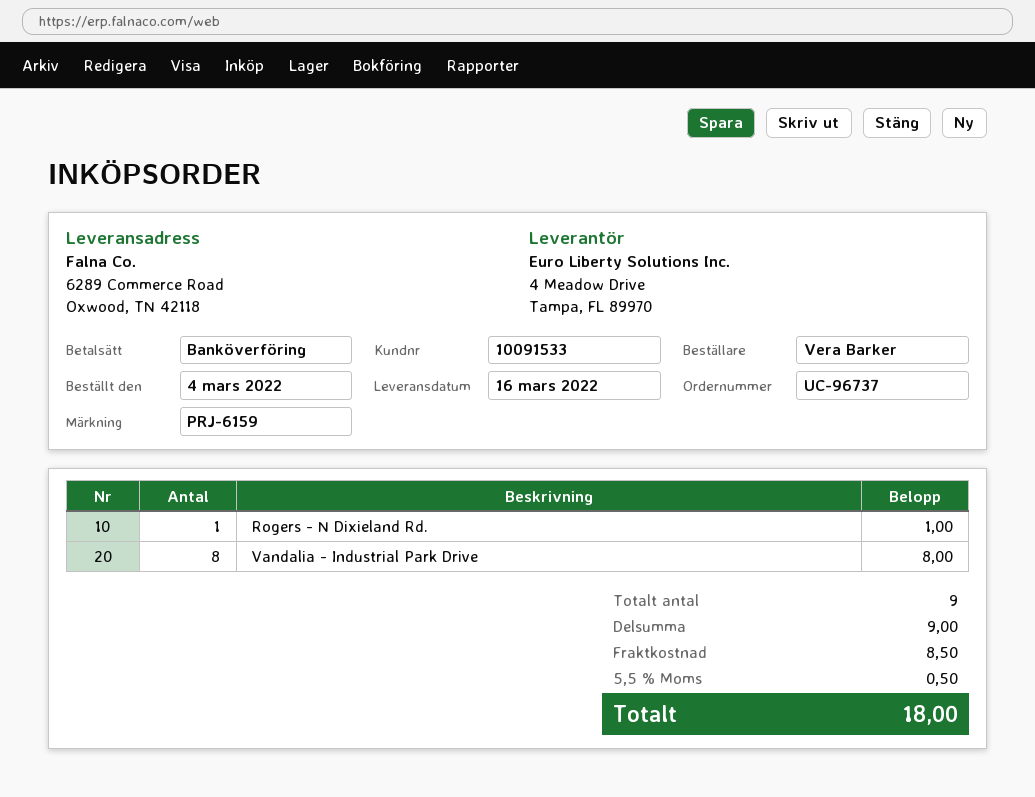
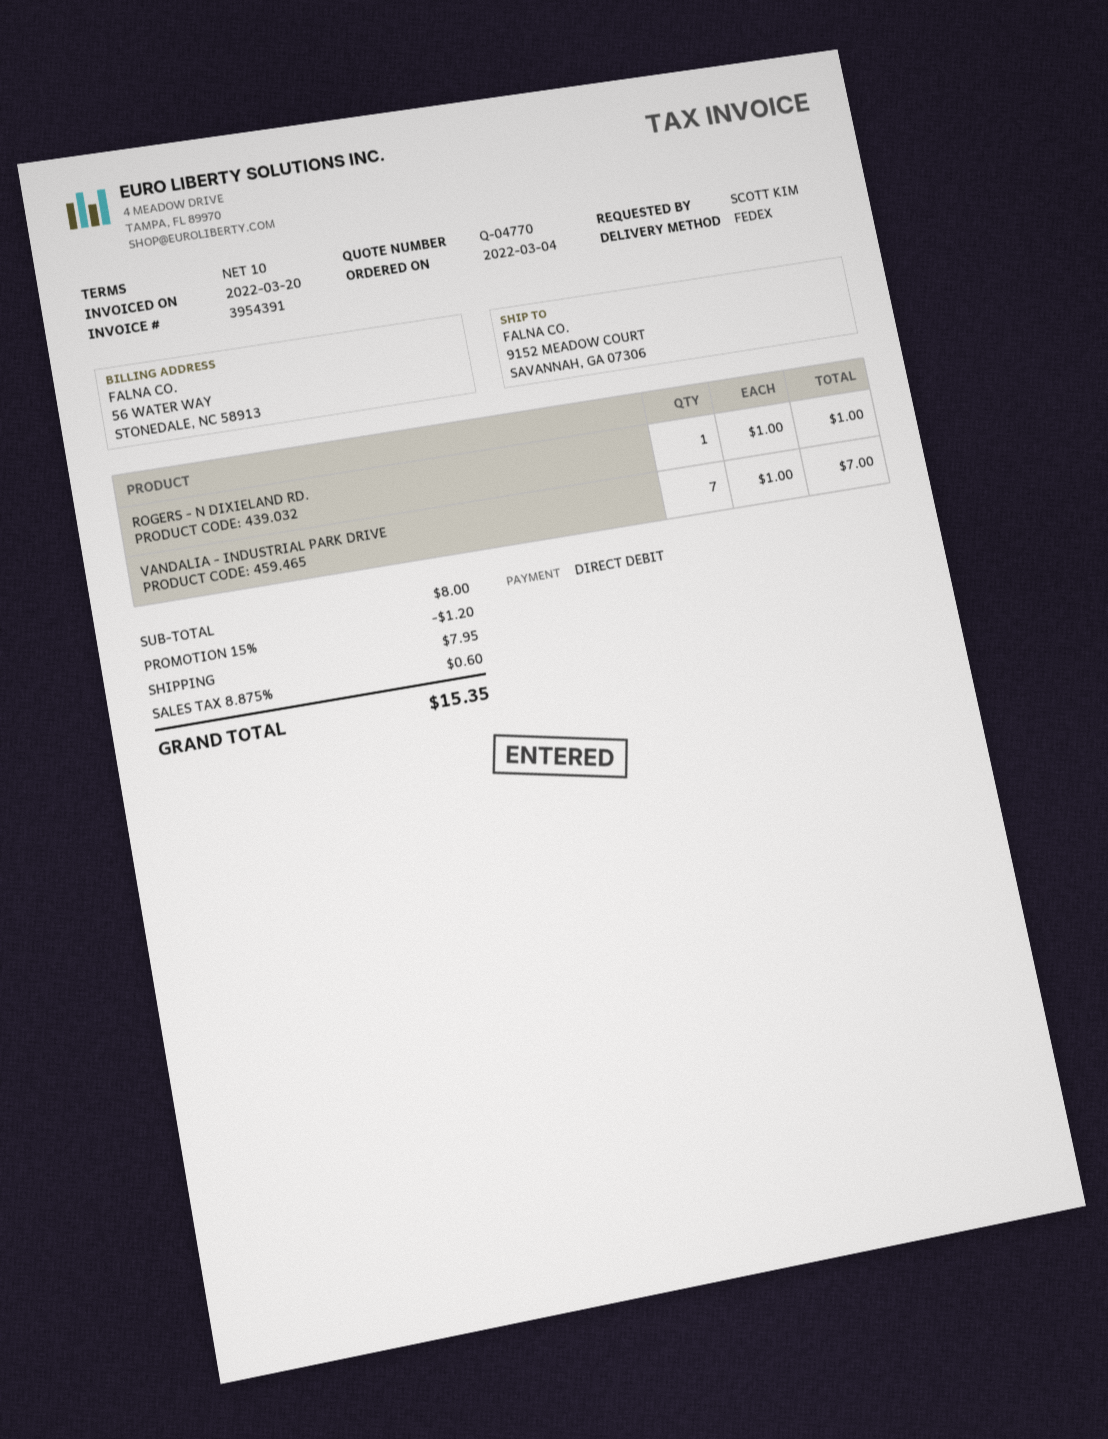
ordered by: Vera Barker -> SCOTT KIM
payment method: bank transfer -> direct debit
ship to: 6289 Commerce Road, Oxwood, TN 42118 -> 9152 MEADOW COURT, SAVANNAH, GA 07306
Vandalia - Industrial Park Drive: 8 for 8.00 -> 7 for 7.00
subtotal: 9.00 -> 8.00
discount: none -> 15% = 1.20
shipping: 8.50 -> 7.95
tax: 5.5% = 0.50 -> 8.875% = 0.60
total: 18.00 -> 15.35

